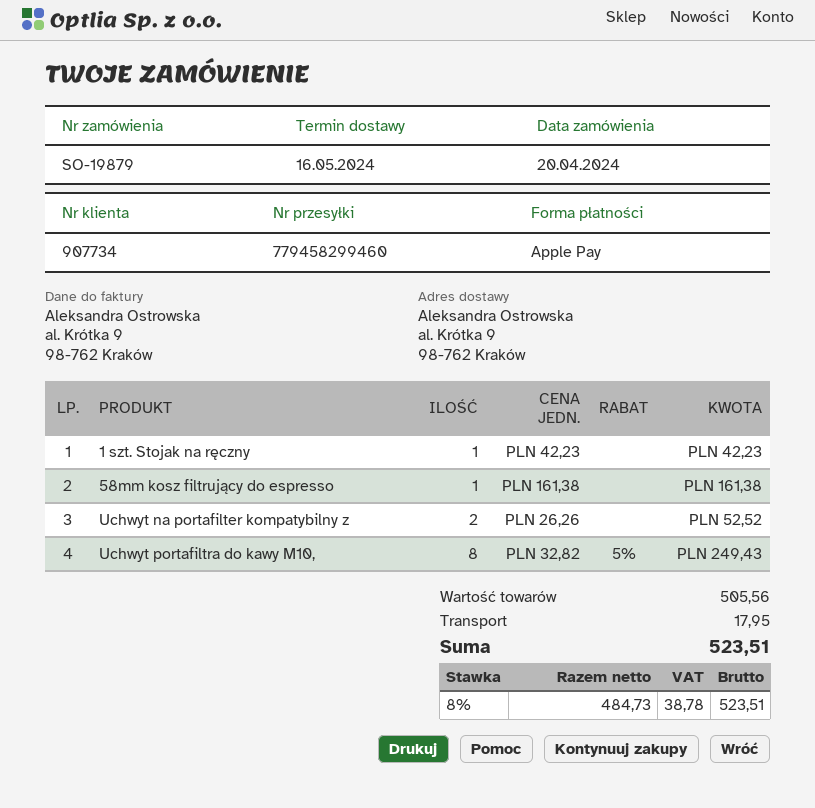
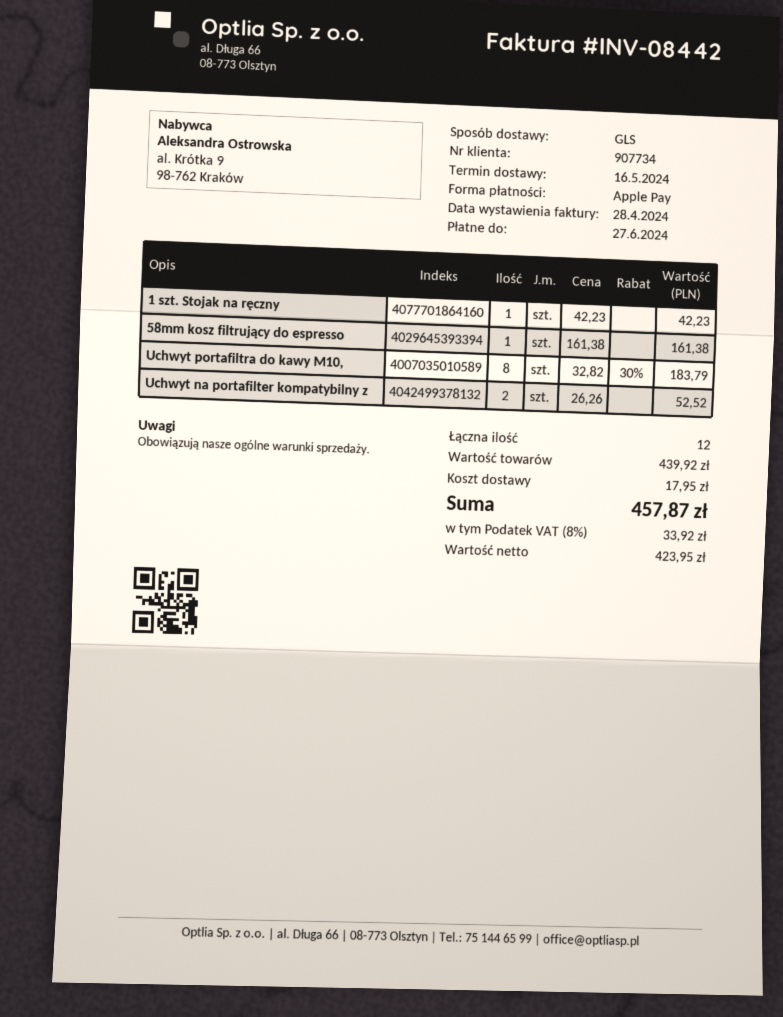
Uchwyt portafiltra do kawy M10,: 8 x 32.82 - 5% = 249.43 -> 8 x 32.82 - 30% = 183.79
subtotal: 505.56 -> 439.92
net: 484.73 -> 423.95
tax: 8% = 38.78 -> 8% = 33.92
total: 523.51 -> 457.87

